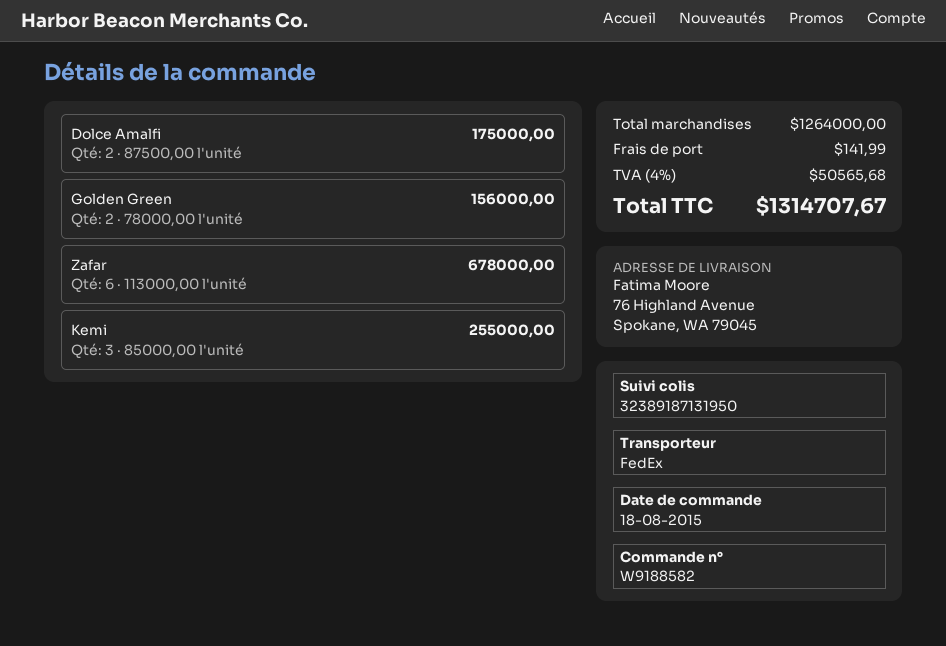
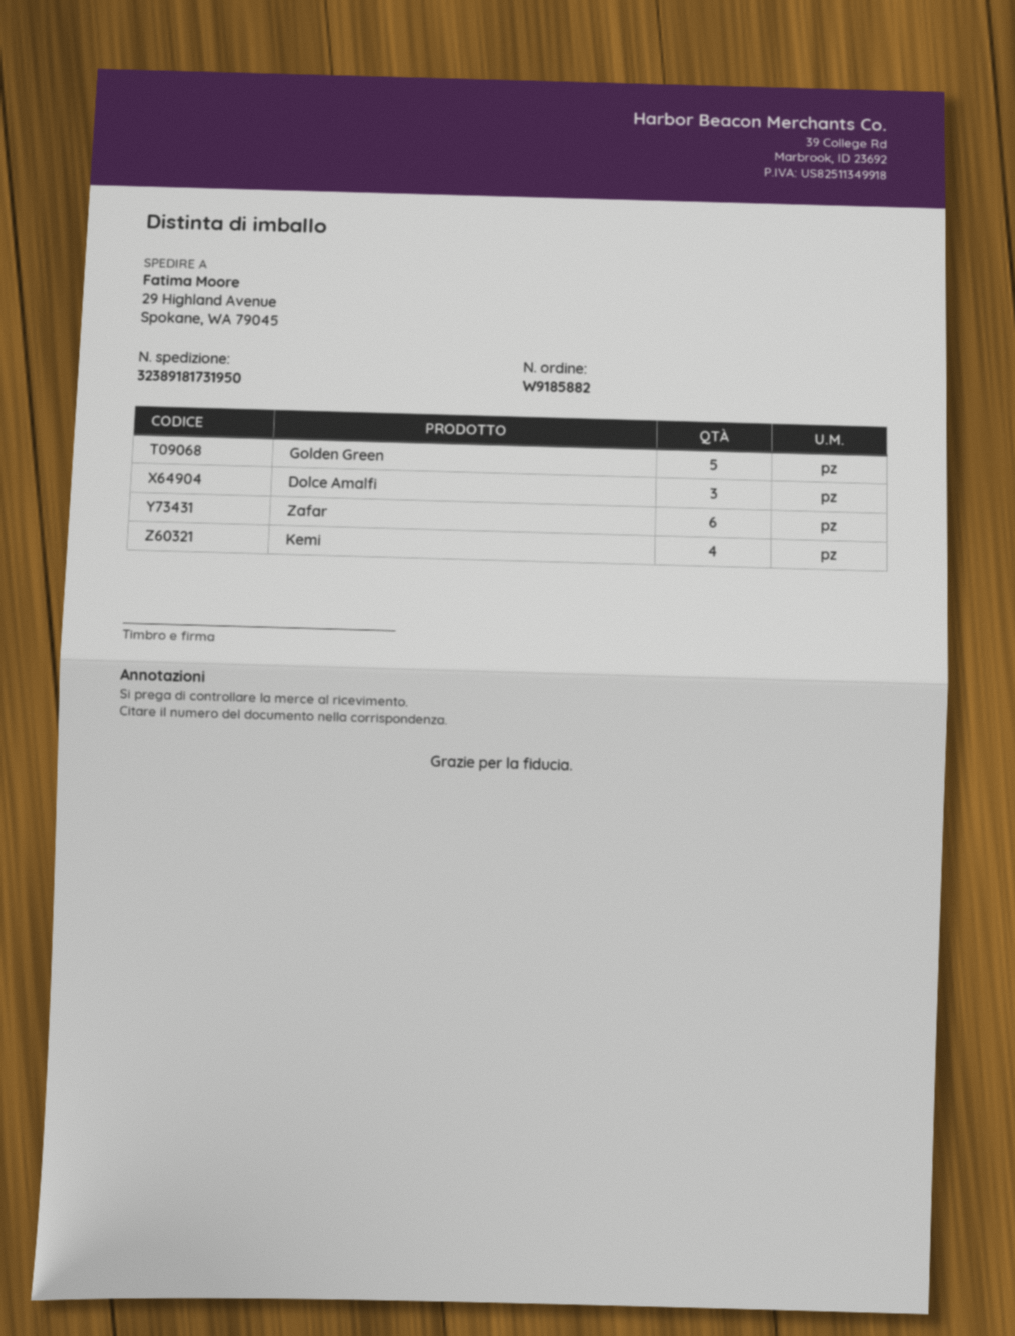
order number: W9188582 -> W9185882
tracking number: 32389187131950 -> 32389181731950
ship to: 76 Highland Avenue, Spokane, WA 79045 -> 29 Highland Avenue, Spokane, WA 79045
Dolce Amalfi: 2 -> 3
Golden Green: 2 -> 5
Kemi: 3 -> 4

